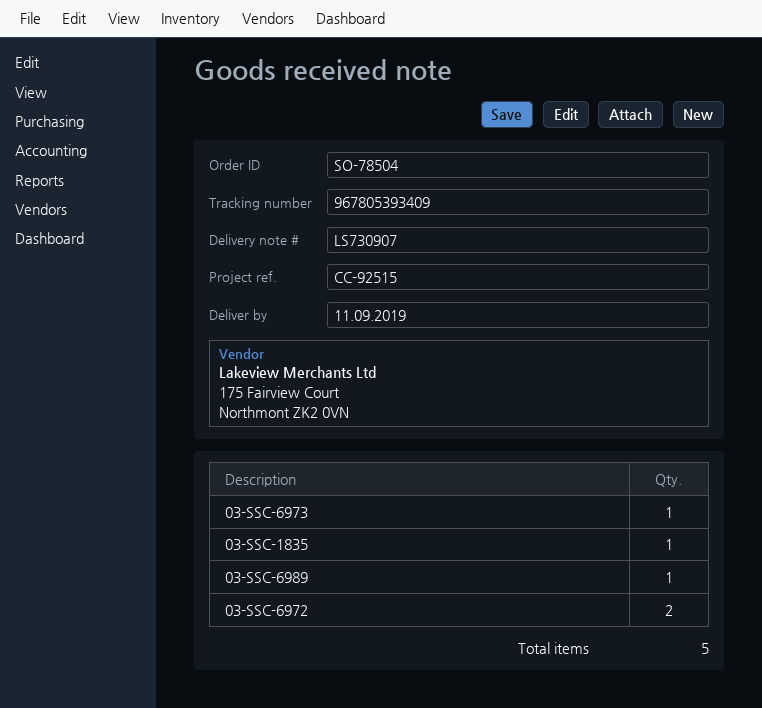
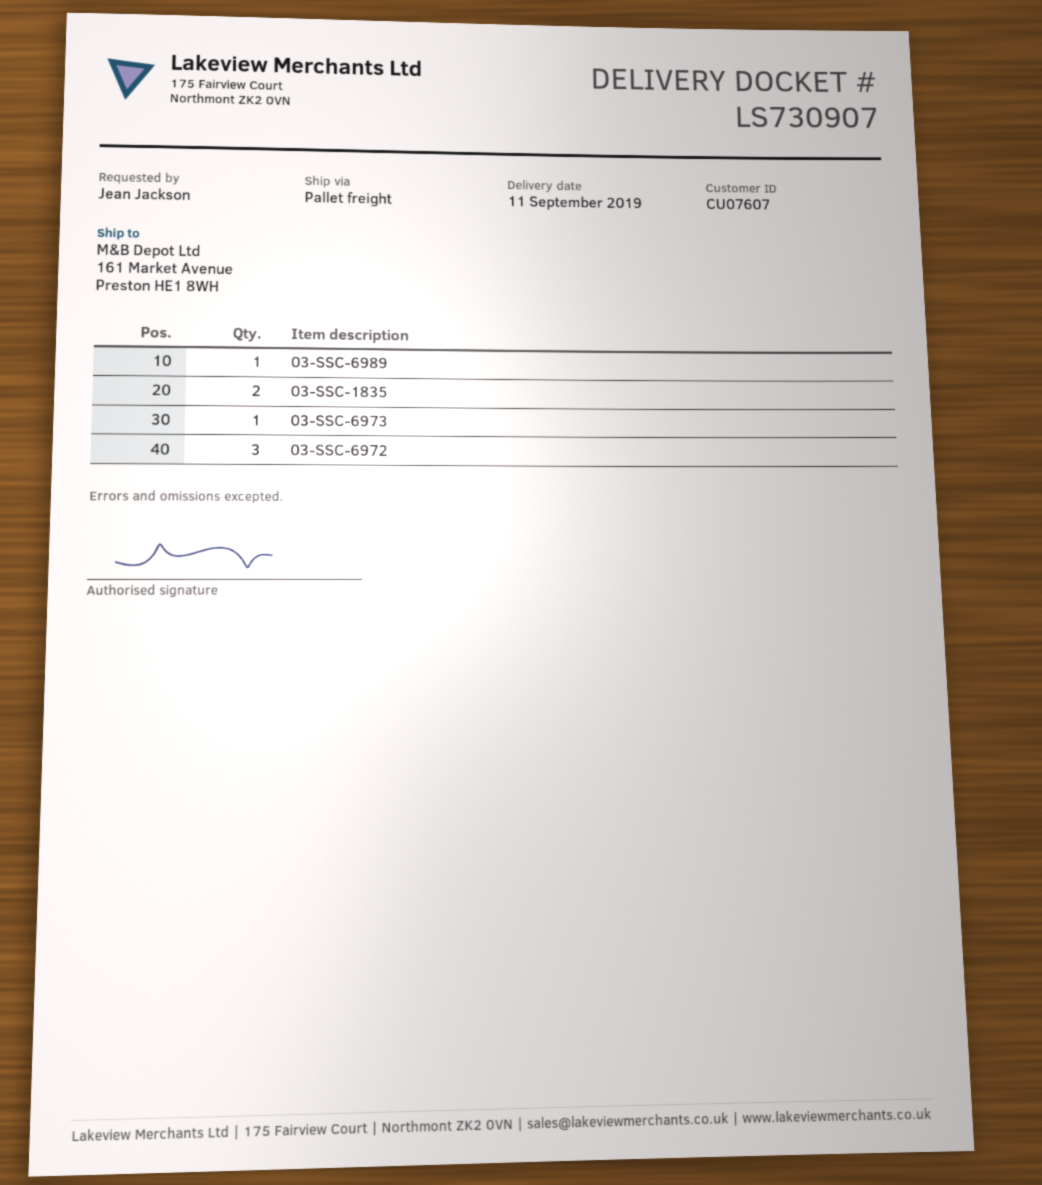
03-SSC-1835: 1 -> 2
03-SSC-6972: 2 -> 3

